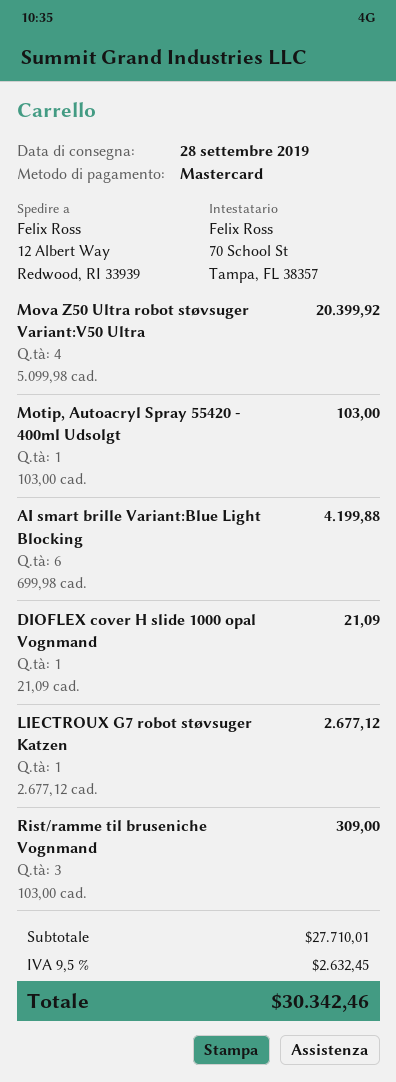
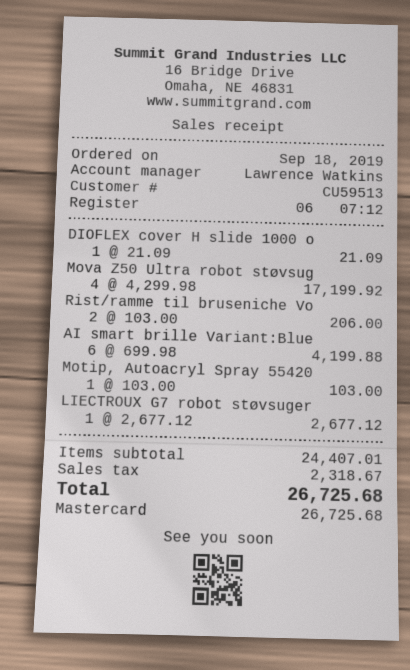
Mova Z50 Ultra robot støvsuger Variant:V50 Ultra: 4 x 5099.98 = 20399.92 -> 4 x 4299.98 = 17199.92
Rist/ramme til bruseniche Vognmand: 3 x 103.00 = 309.00 -> 2 x 103.00 = 206.00
subtotal: 27710.01 -> 24407.01
tax: 2632.45 -> 2318.67
total: 30342.46 -> 26725.68

